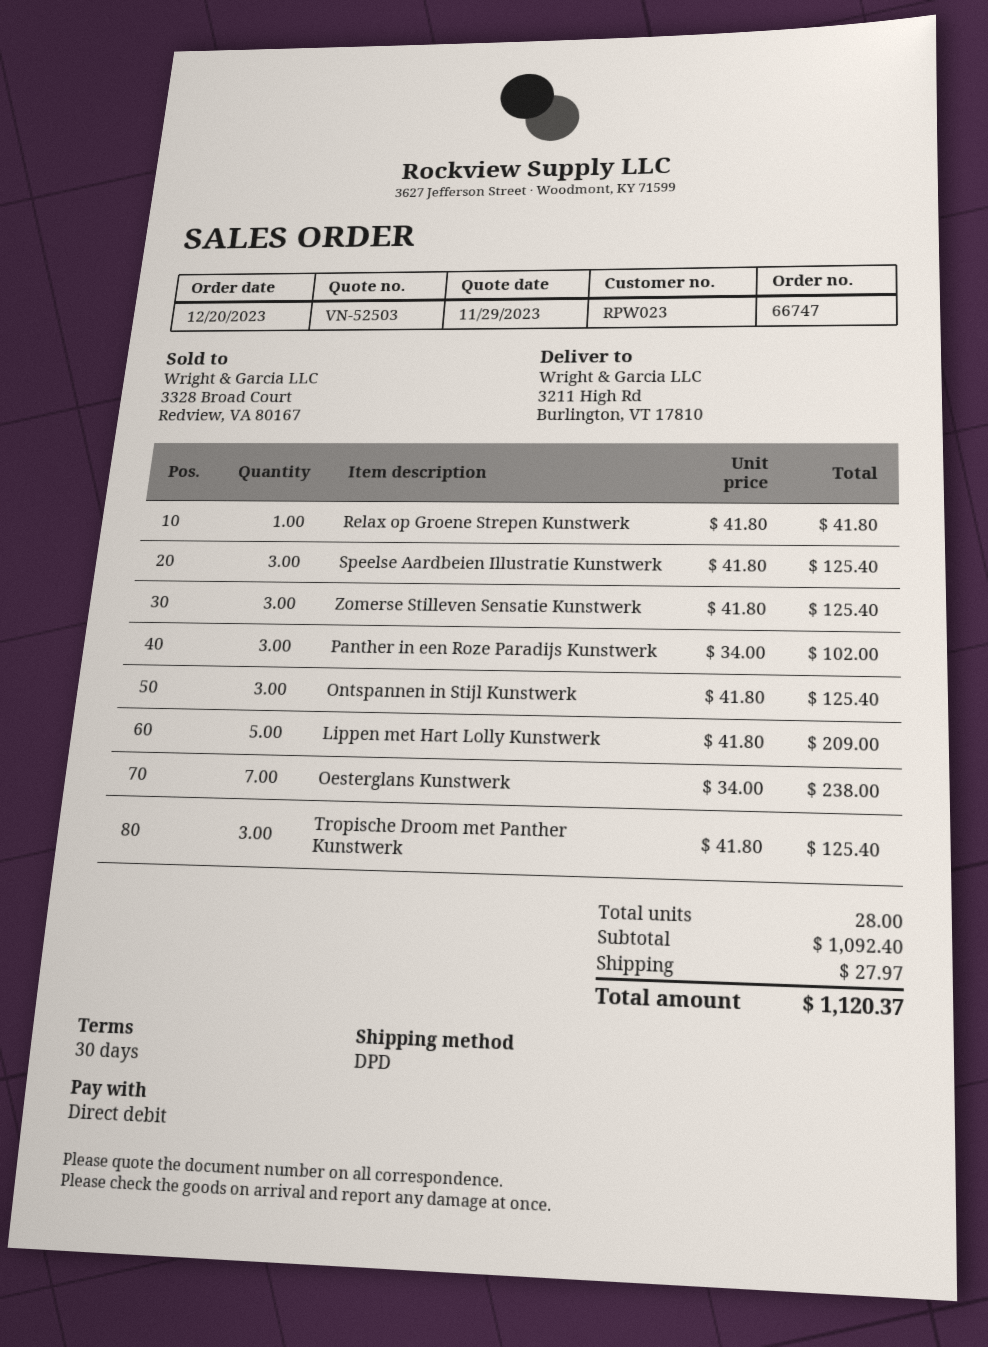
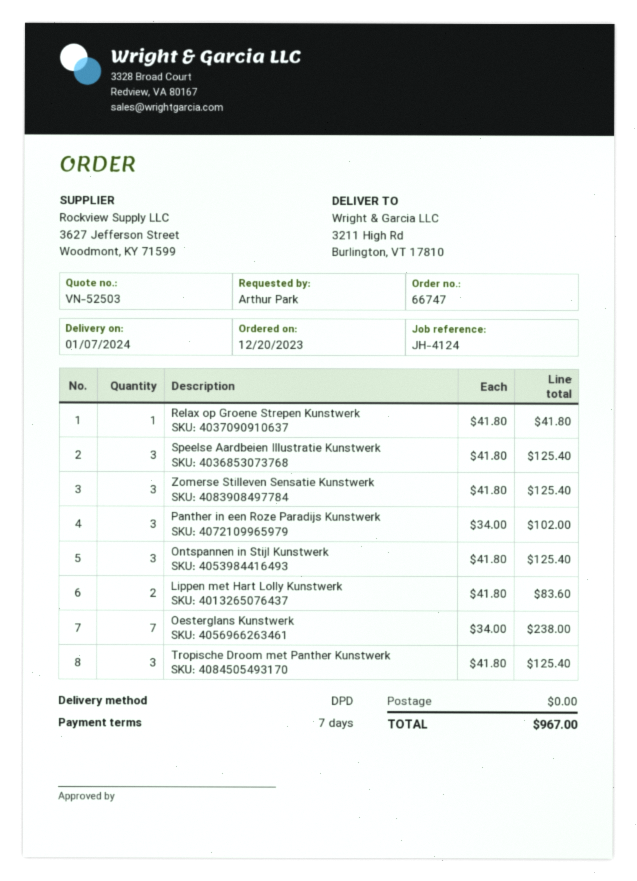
payment terms: 30 days -> 7 days
Lippen met Hart Lolly Kunstwerk: 5 x 41.80 = 209.00 -> 2 x 41.80 = 83.60
shipping: 27.97 -> 0.00
total: 1120.37 -> 967.00

